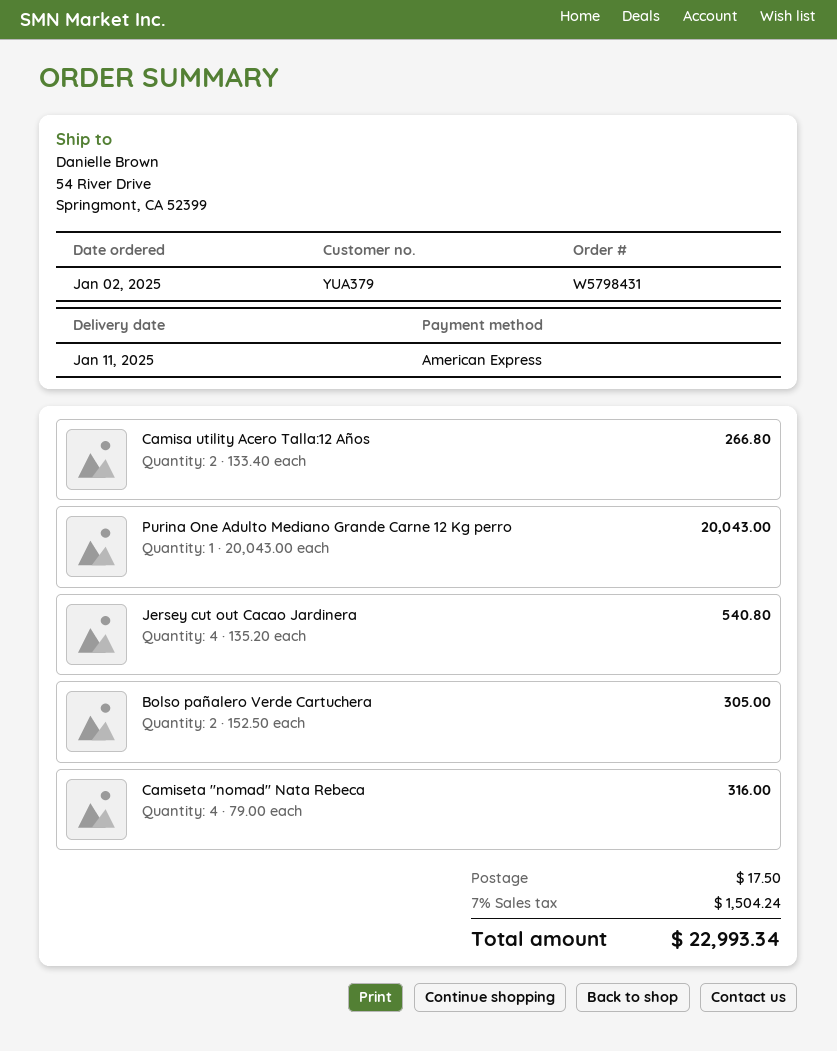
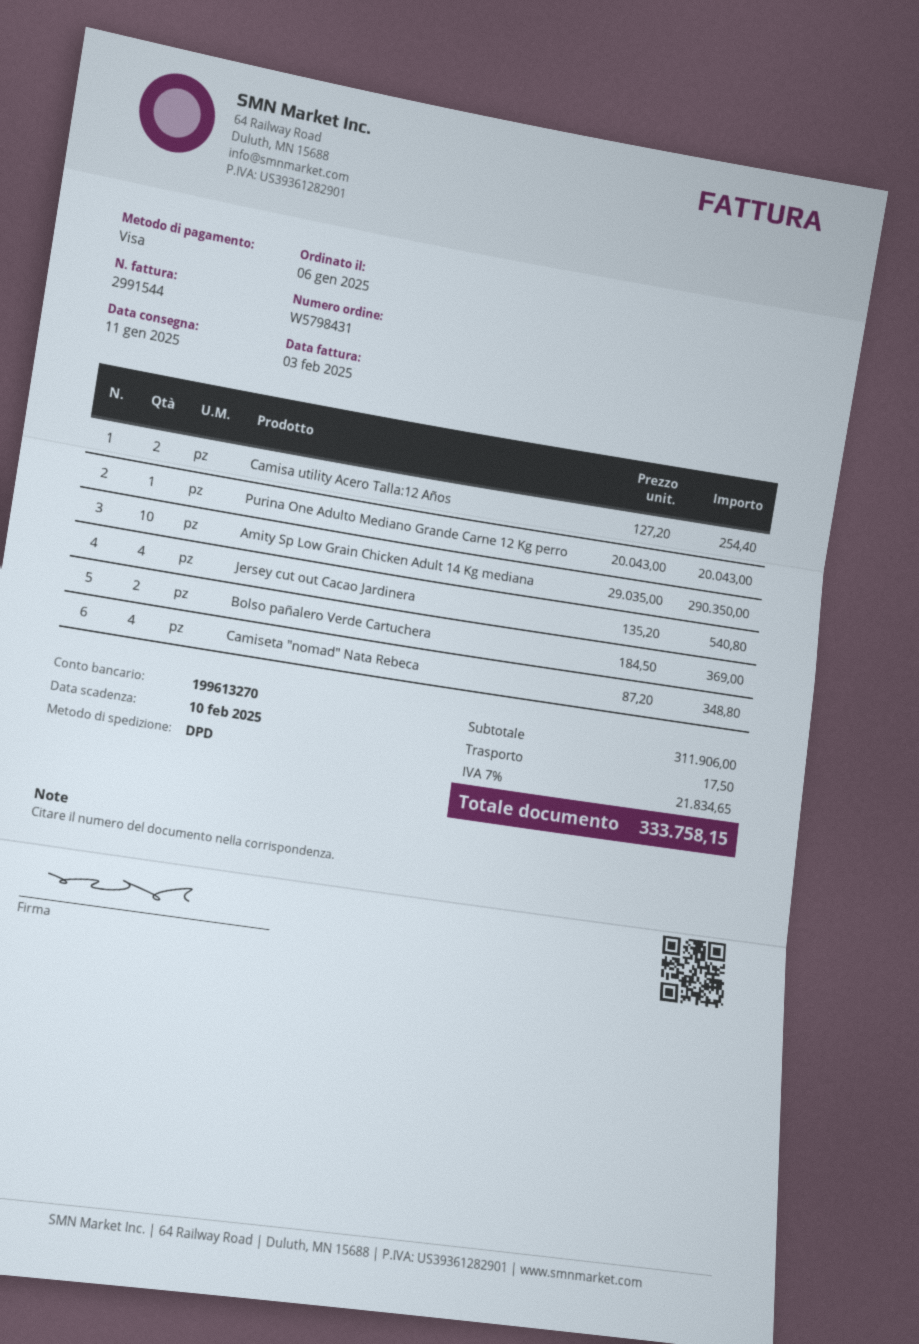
order date: 2025-01-02 -> 2025-01-06
payment method: American Express -> Visa
Camisa utility Acero Talla:12 Años: 2 x 133.40 = 266.80 -> 2 x 127.20 = 254.40
Bolso pañalero Verde Cartuchera: 2 x 152.50 = 305.00 -> 2 x 184.50 = 369.00
Camiseta "nomad" Nata Rebeca: 4 x 79.00 = 316.00 -> 4 x 87.20 = 348.80
Amity Sp Low Grain Chicken Adult 14 Kg mediana: none -> 10 x 29035.00 = 290350.00
tax: 7% = 1504.24 -> 7% = 21834.65
total: 22993.34 -> 333758.15

